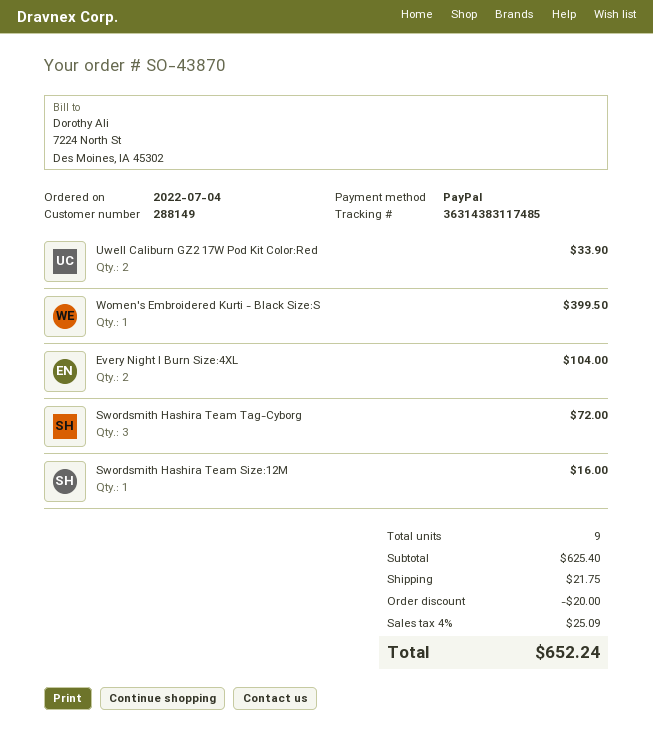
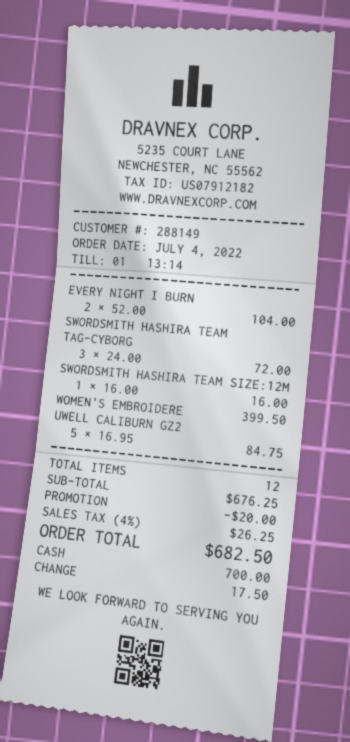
payment method: PayPal -> cash
Uwell Caliburn GZ2 17W Pod Kit Color:Red: 2 for 33.90 -> 5 for 84.75
total quantity: 9 -> 12
subtotal: 625.40 -> 676.25
shipping: 21.75 -> none
tax: 4% = 25.09 -> 4% = 26.25
total: 652.24 -> 682.50

